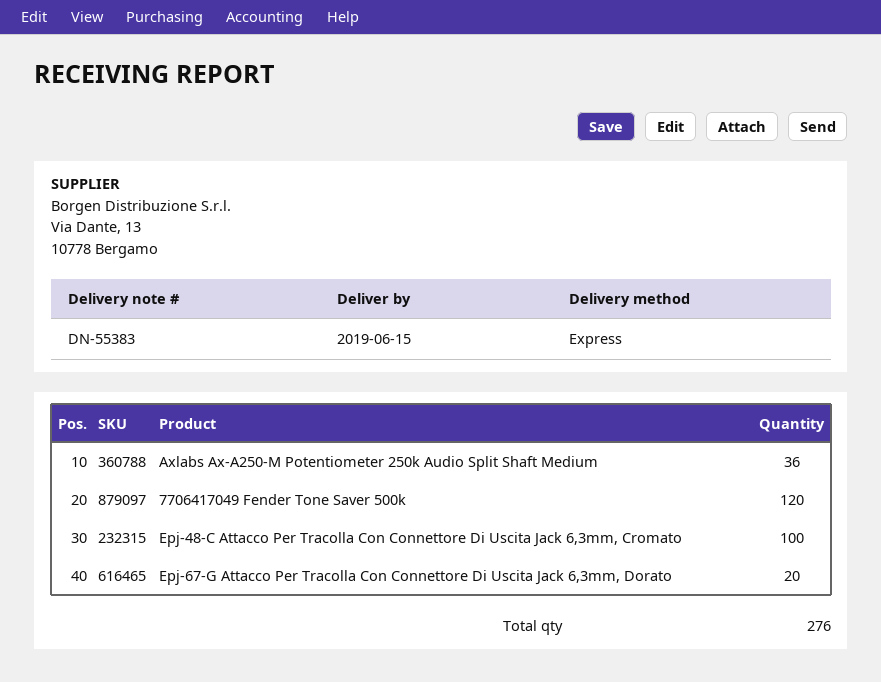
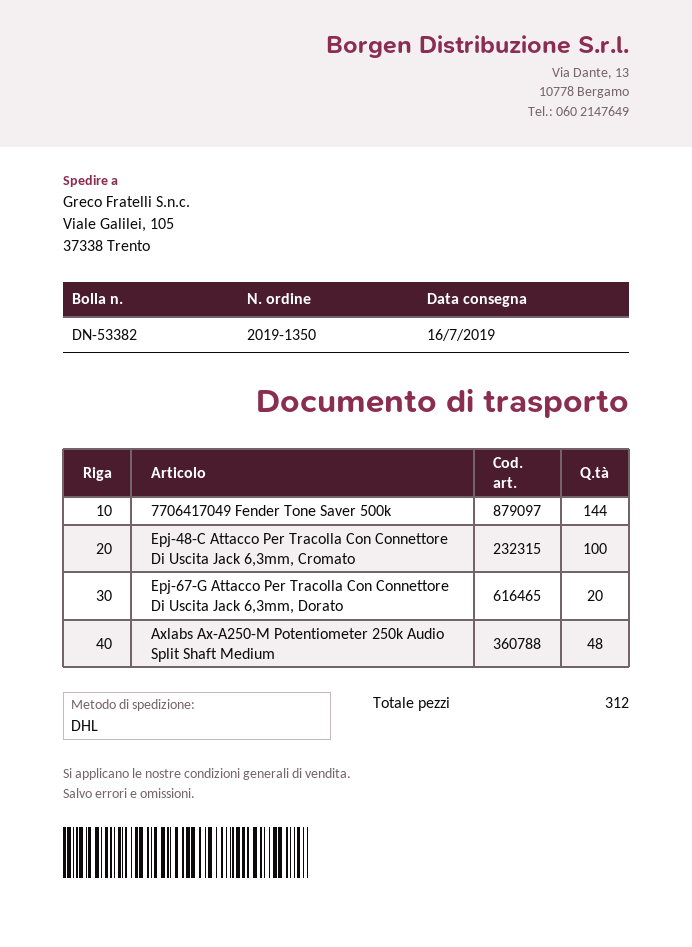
delivery note number: DN-55383 -> DN-53382
delivery date: 2019-06-15 -> 2019-07-16
shipping method: express -> DHL
Axlabs Ax-A250-M Potentiometer 250k Audio Split Shaft Medium: 36 -> 48
7706417049 Fender Tone Saver 500k: 120 -> 144
total quantity: 276 -> 312

